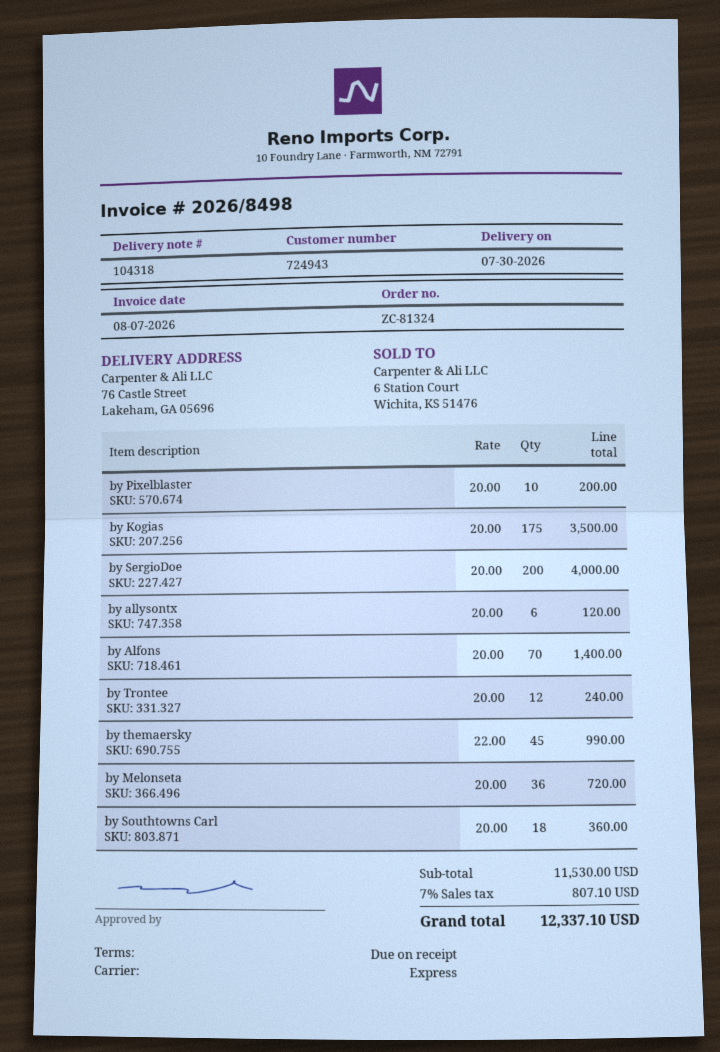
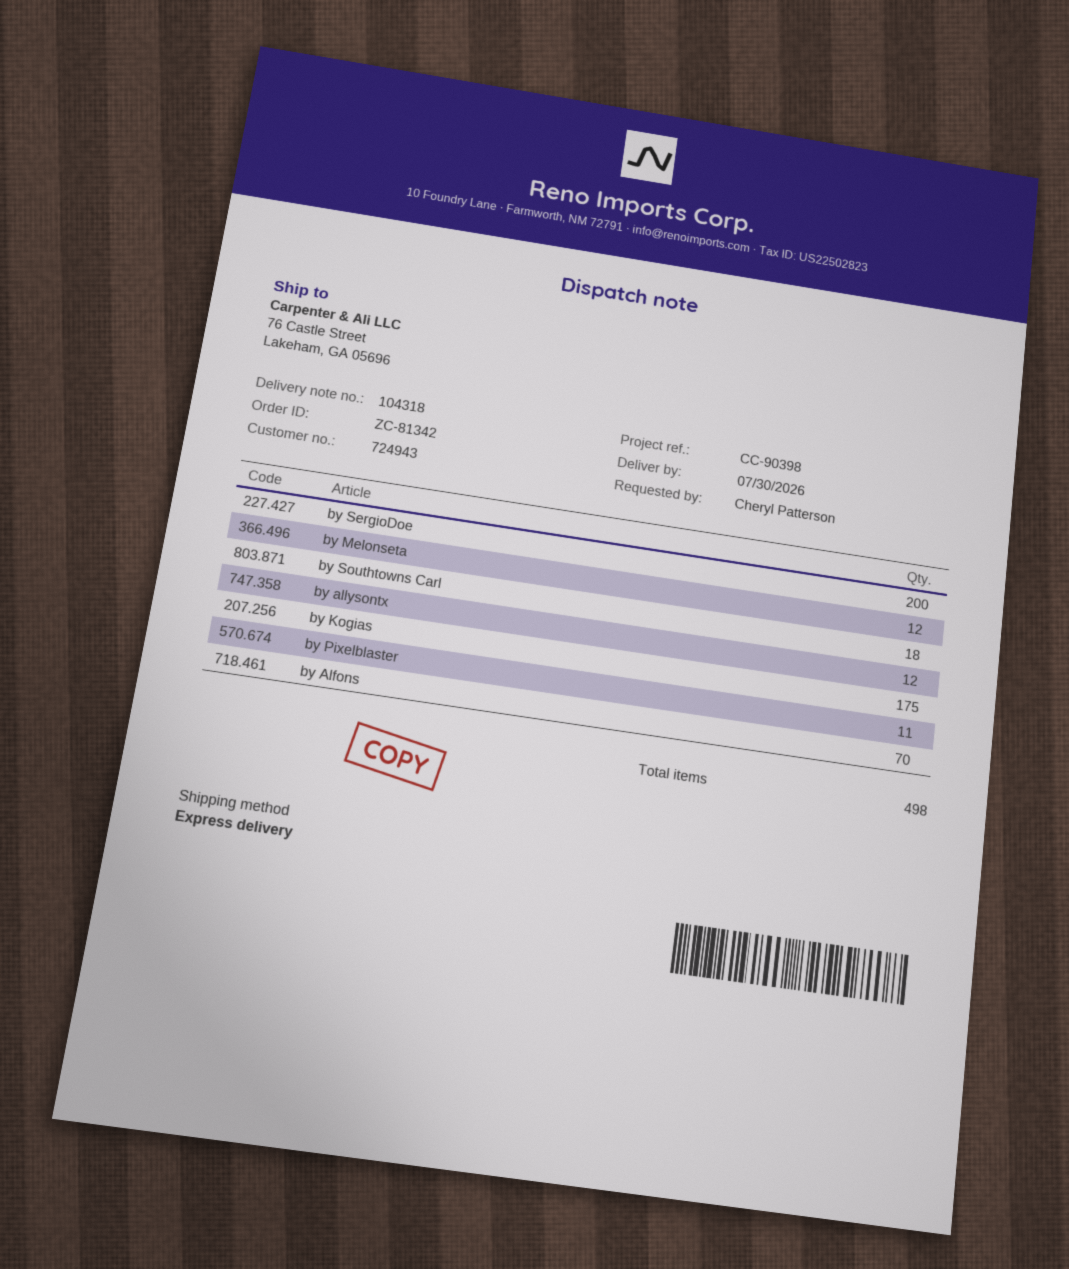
order number: ZC-81324 -> ZC-81342
by Pixelblaster: 10 -> 11
by allysontx: 6 -> 12
by Trontee: 12 -> none
by themaersky: 45 -> none
by Melonseta: 36 -> 12

